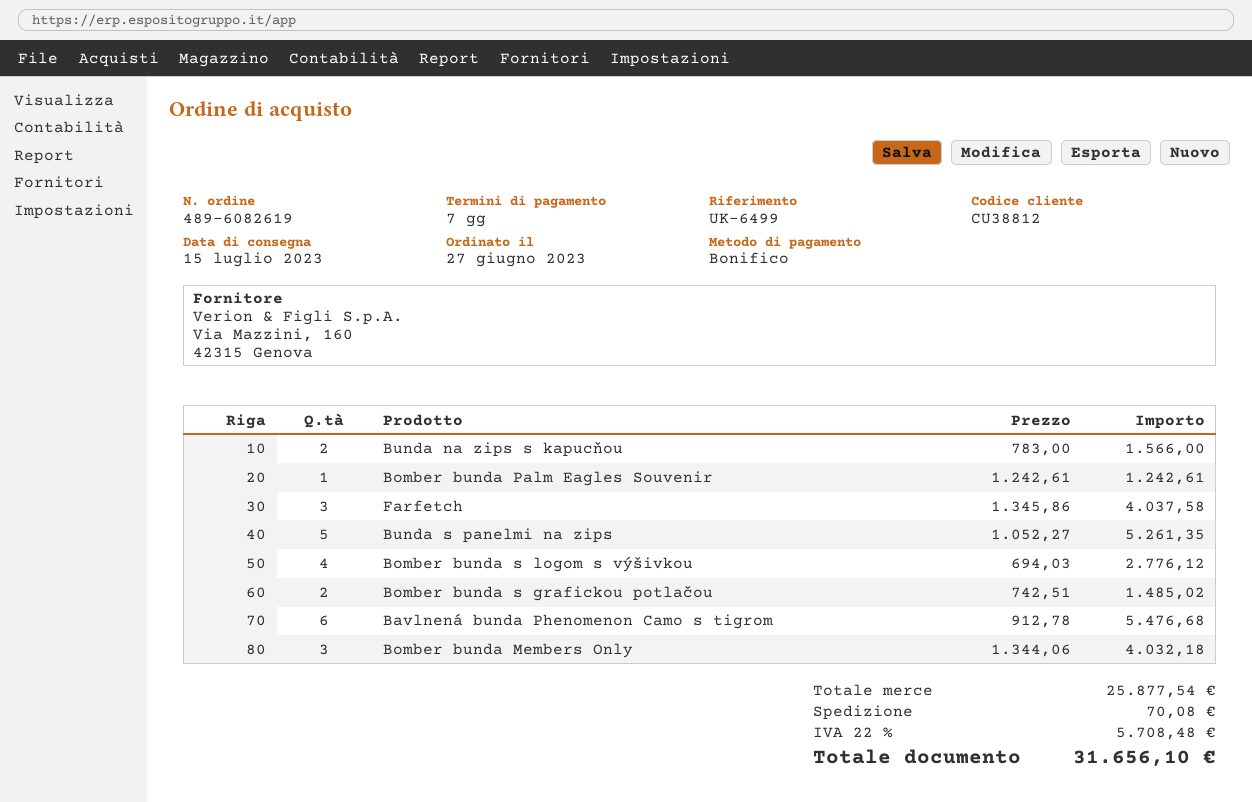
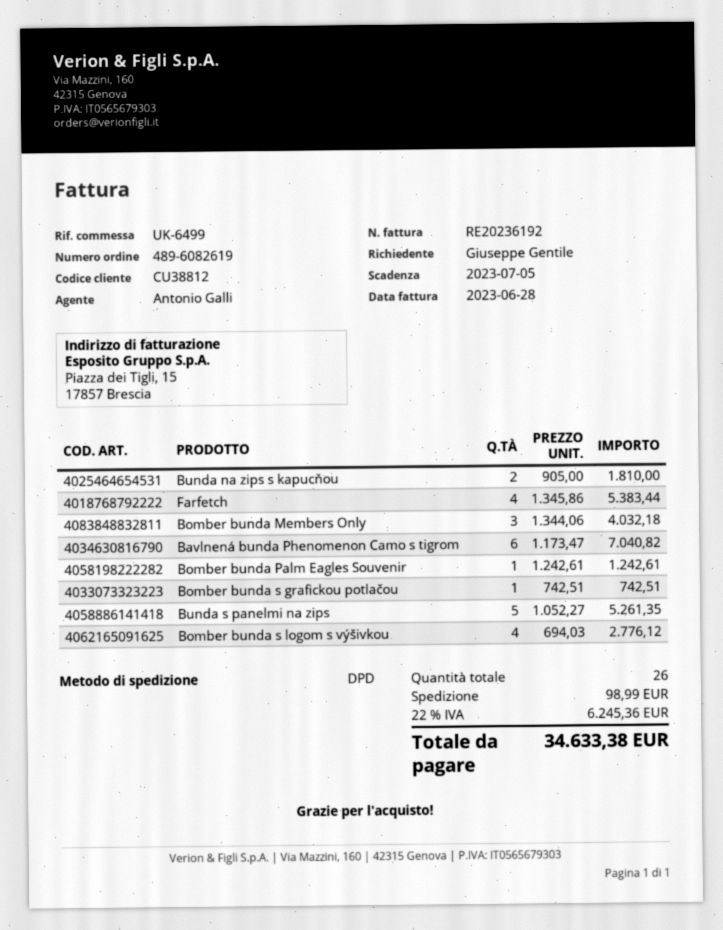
Bunda na zips s kapucňou: 2 x 783.00 = 1566.00 -> 2 x 905.00 = 1810.00
Farfetch: 3 x 1345.86 = 4037.58 -> 4 x 1345.86 = 5383.44
Bomber bunda s grafickou potlačou: 2 x 742.51 = 1485.02 -> 1 x 742.51 = 742.51
Bavlnená bunda Phenomenon Camo s tigrom: 6 x 912.78 = 5476.68 -> 6 x 1173.47 = 7040.82
shipping: 70.08 -> 98.99
tax: 22% = 5708.48 -> 22% = 6245.36
total: 31656.10 -> 34633.38

